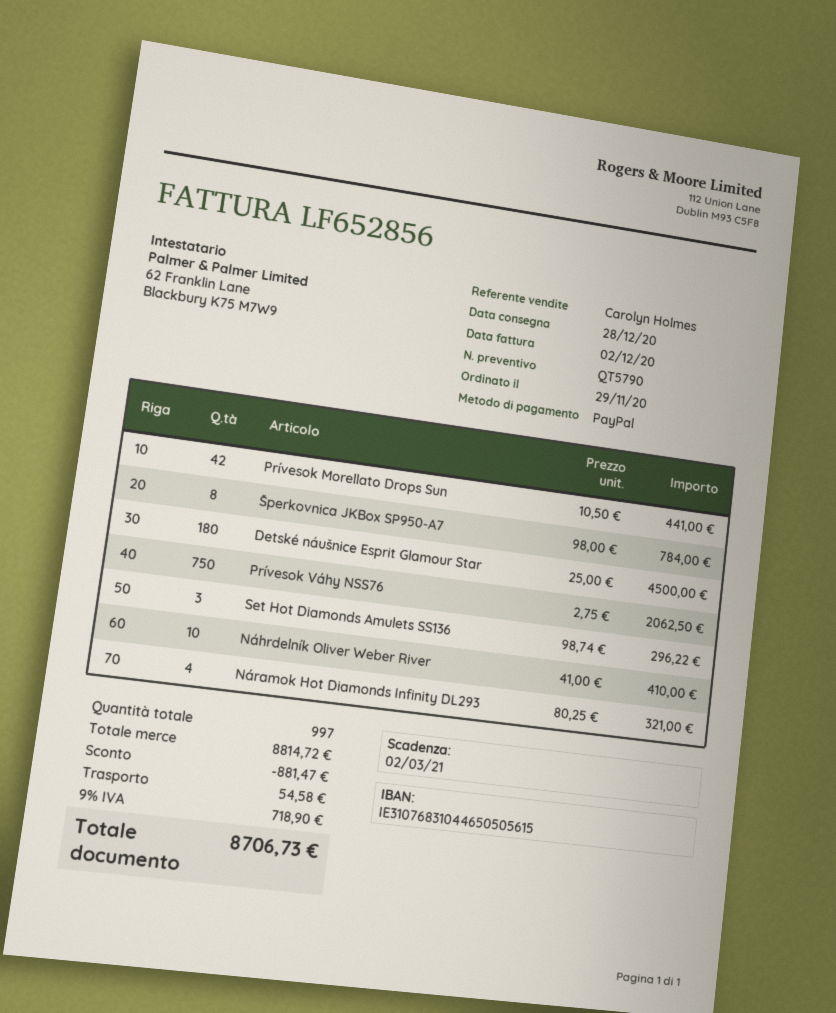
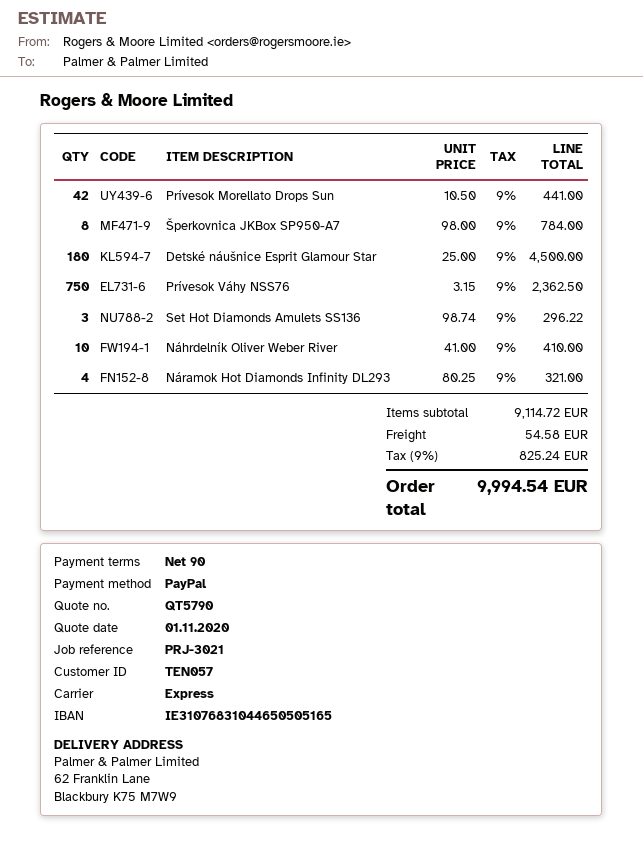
bank account: IE31076831044650505615 -> IE31076831044650505165
Prívesok Váhy NSS76: 750 x 2.75 = 2062.50 -> 750 x 3.15 = 2362.50
subtotal: 8814.72 -> 9114.72
discount: 881.47 -> none
tax: 9% = 718.90 -> 9% = 825.24
total: 8706.73 -> 9994.54

